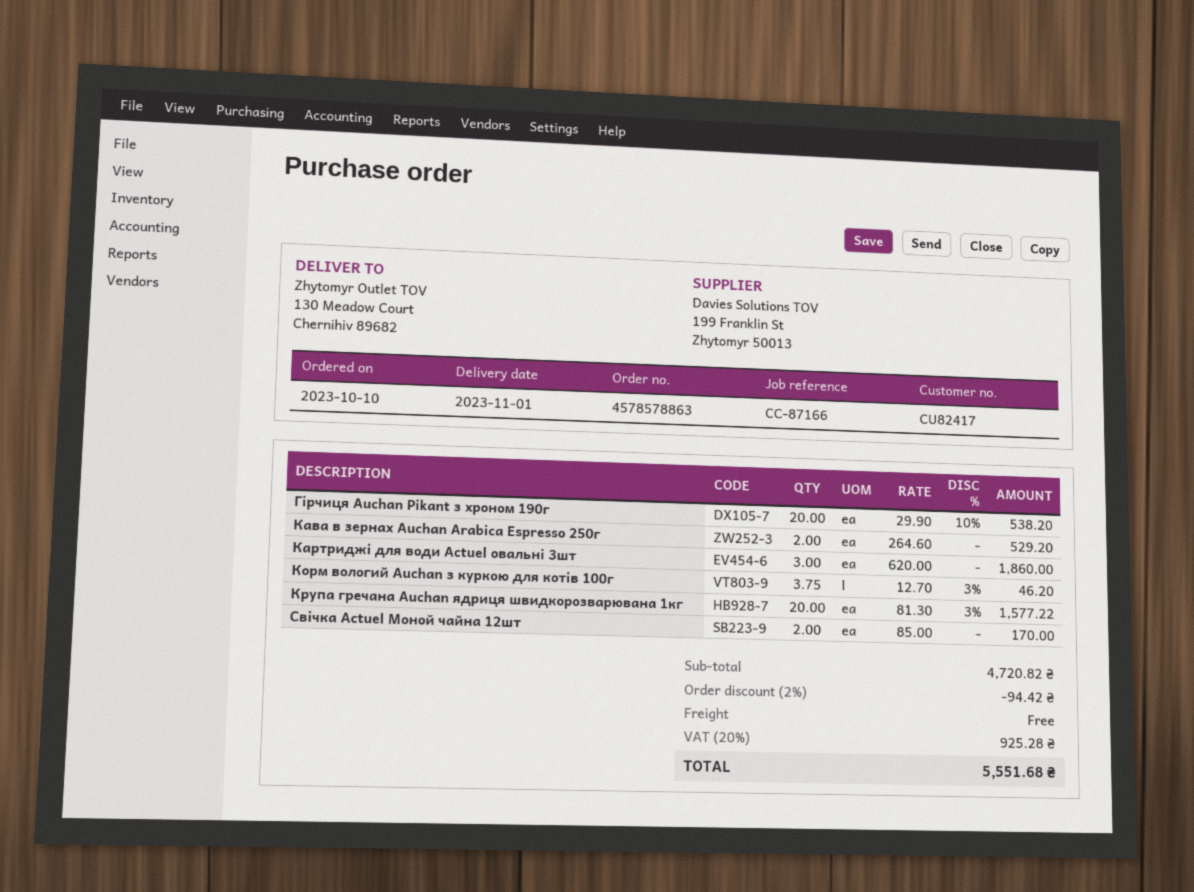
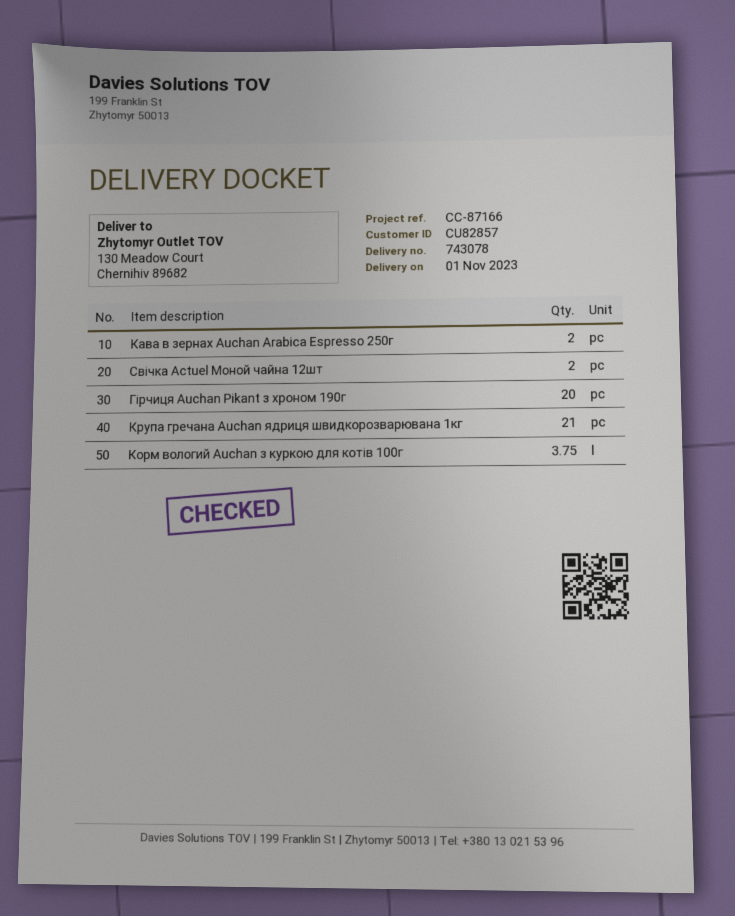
customer number: CU82417 -> CU82857
Картриджі для води Actuel овальні 3шт: 3 -> none
Крупа гречана Auchan ядриця швидкорозварювана 1кг: 20 -> 21

